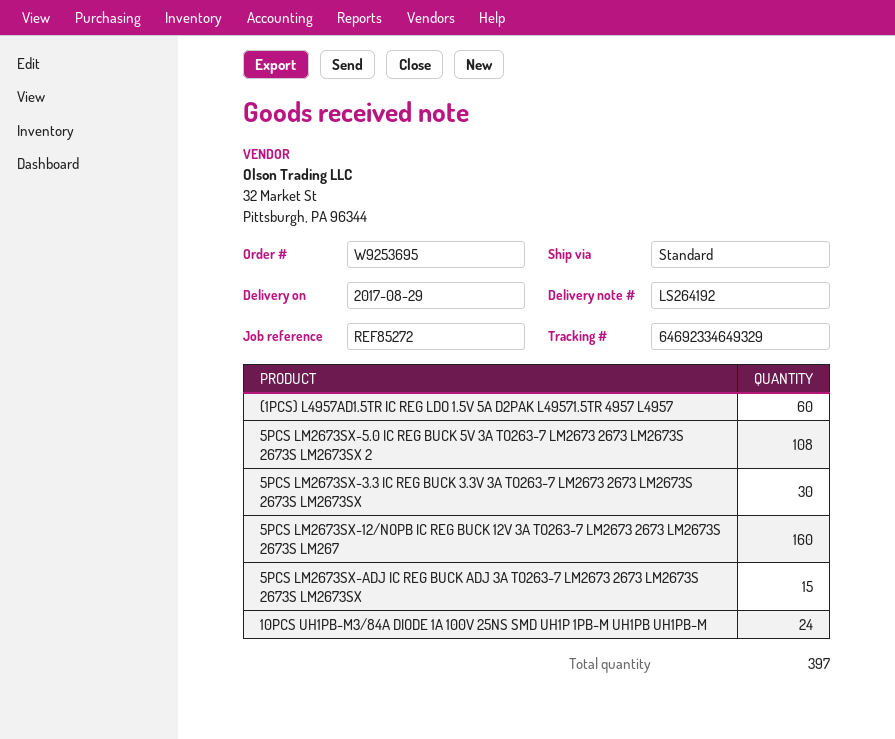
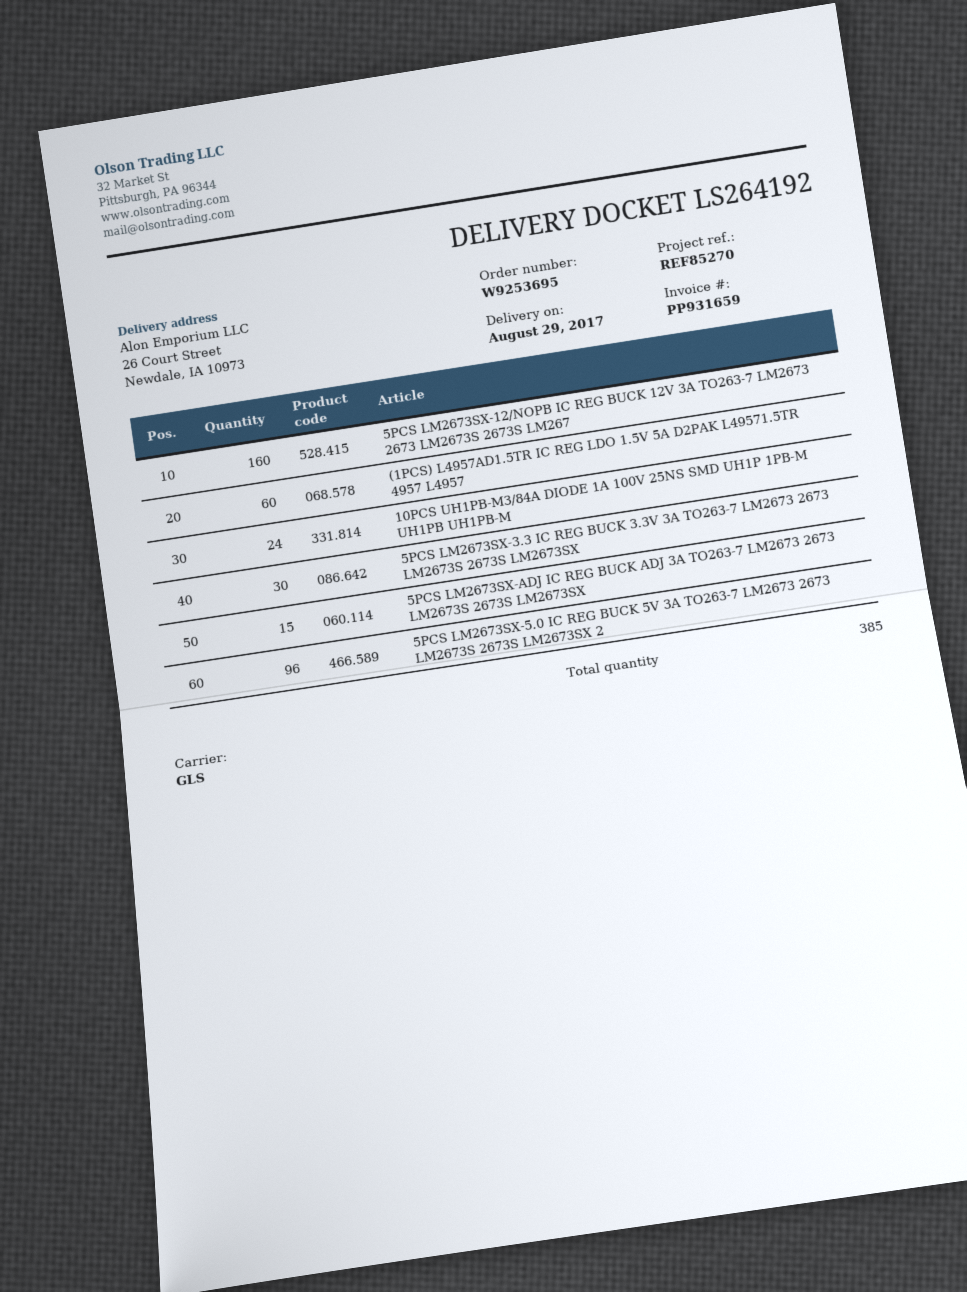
reference: REF85272 -> REF85270
shipping method: standard -> GLS
5PCS LM2673SX-5.0 IC REG BUCK 5V 3A TO263-7 LM2673 2673 LM2673S 2673S LM2673SX 2: 108 -> 96
total quantity: 397 -> 385

